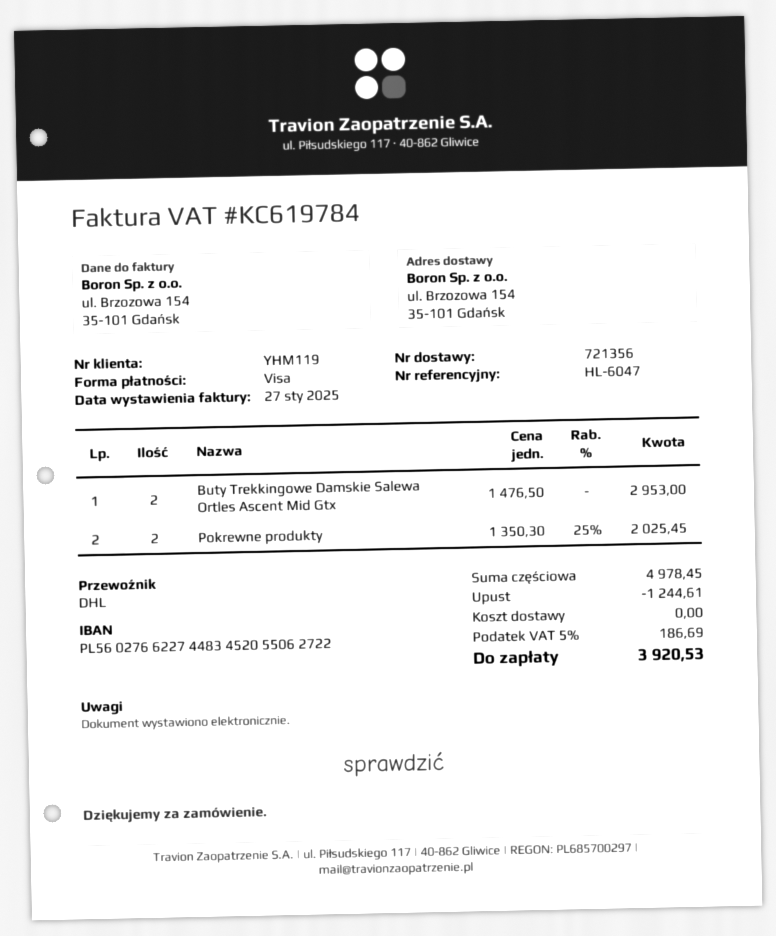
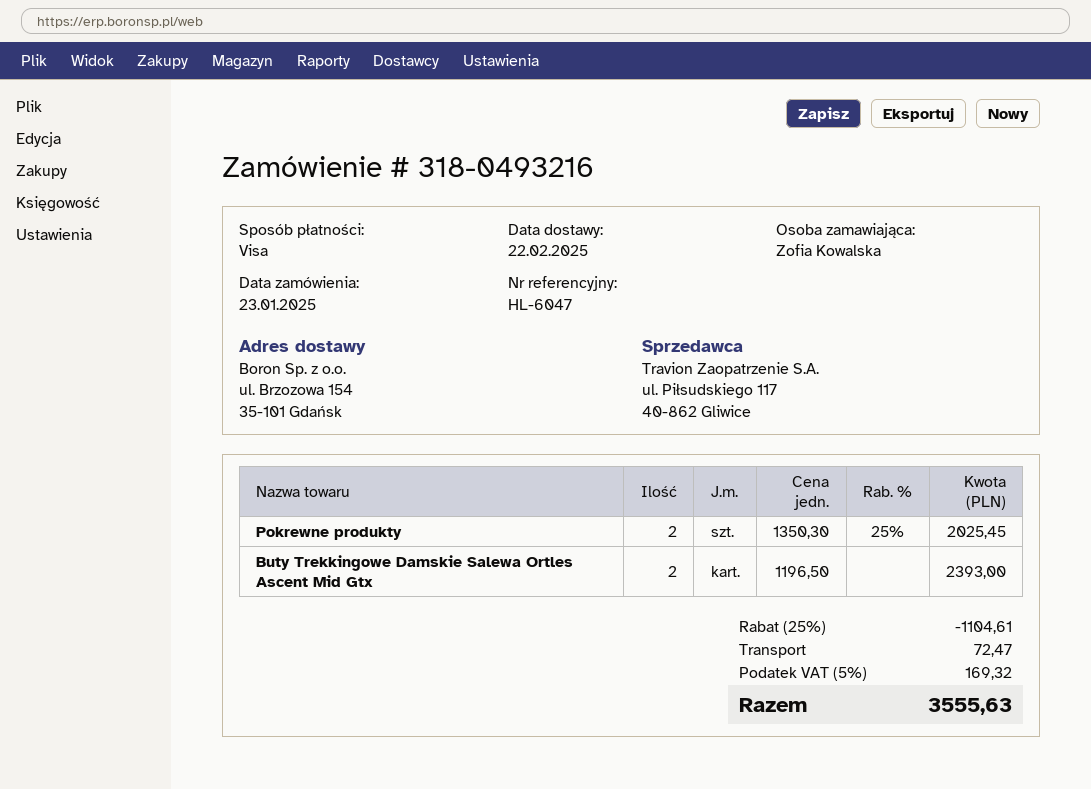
Buty Trekkingowe Damskie Salewa Ortles Ascent Mid Gtx: 2 x 1476.50 = 2953.00 -> 2 x 1196.50 = 2393.00
discount: 1244.61 -> 1104.61
shipping: 0.00 -> 72.47
tax: 5% = 186.69 -> 5% = 169.32
total: 3920.53 -> 3555.63

